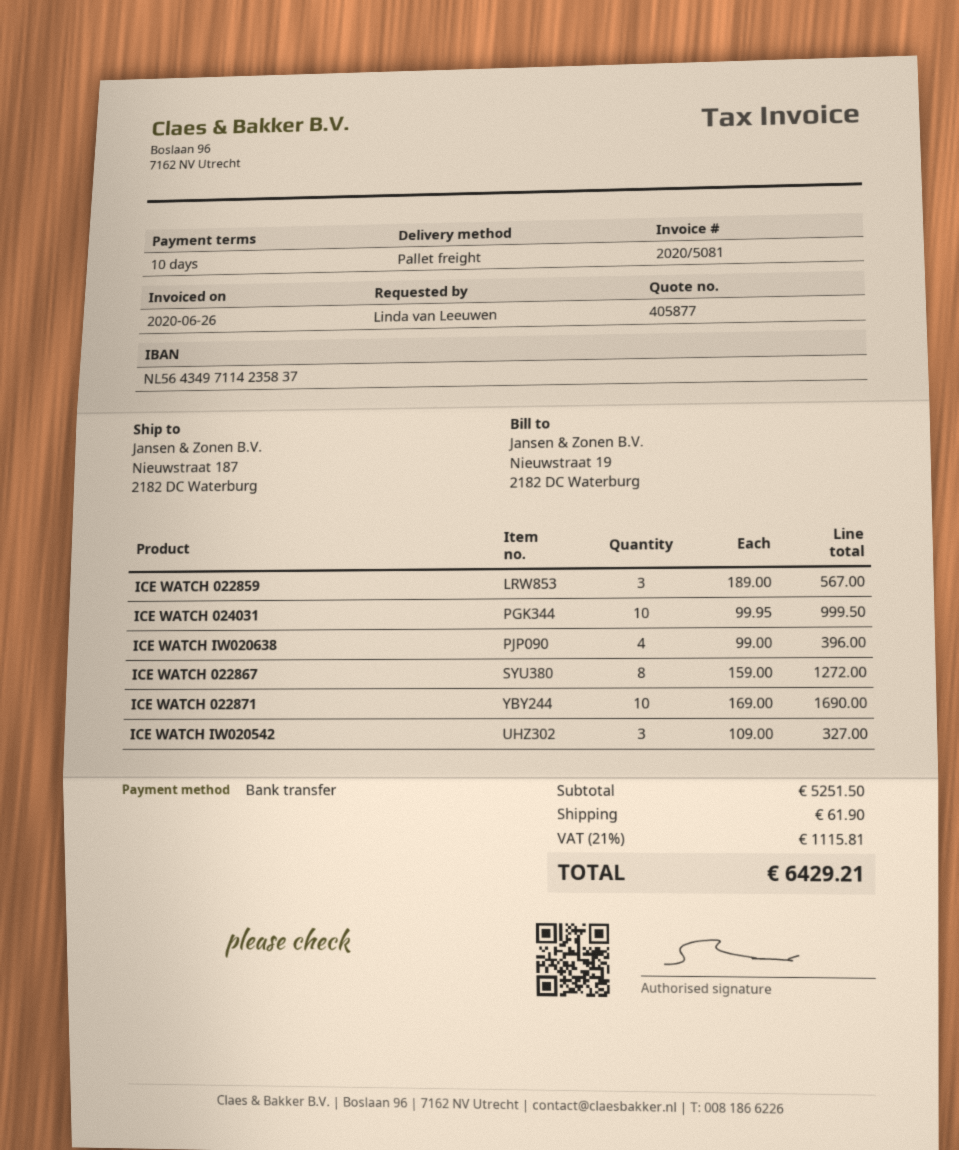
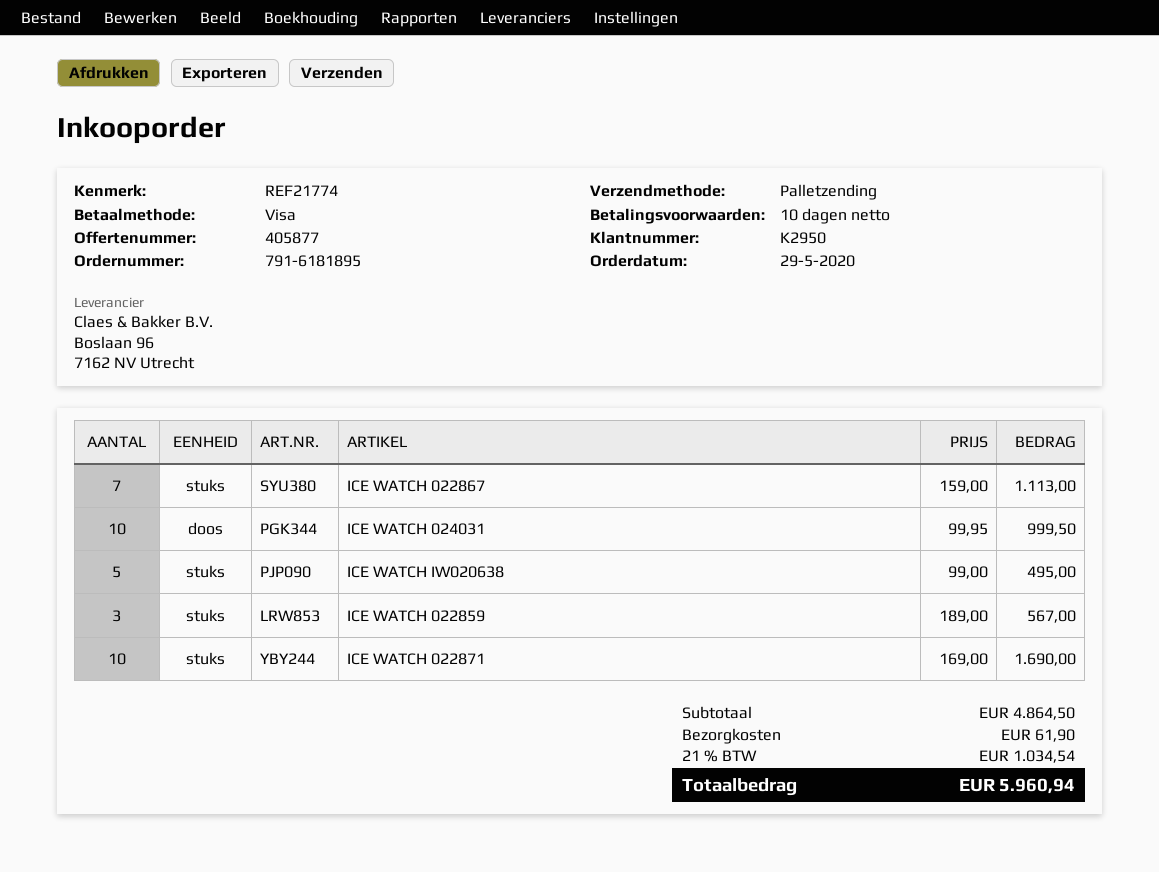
payment method: bank transfer -> Visa
ICE WATCH IW020638: 4 x 99.00 = 396.00 -> 5 x 99.00 = 495.00
ICE WATCH 022867: 8 x 159.00 = 1272.00 -> 7 x 159.00 = 1113.00
ICE WATCH IW020542: 3 x 109.00 = 327.00 -> none
subtotal: 5251.50 -> 4864.50
tax: 21% = 1115.81 -> 21% = 1034.54
total: 6429.21 -> 5960.94

